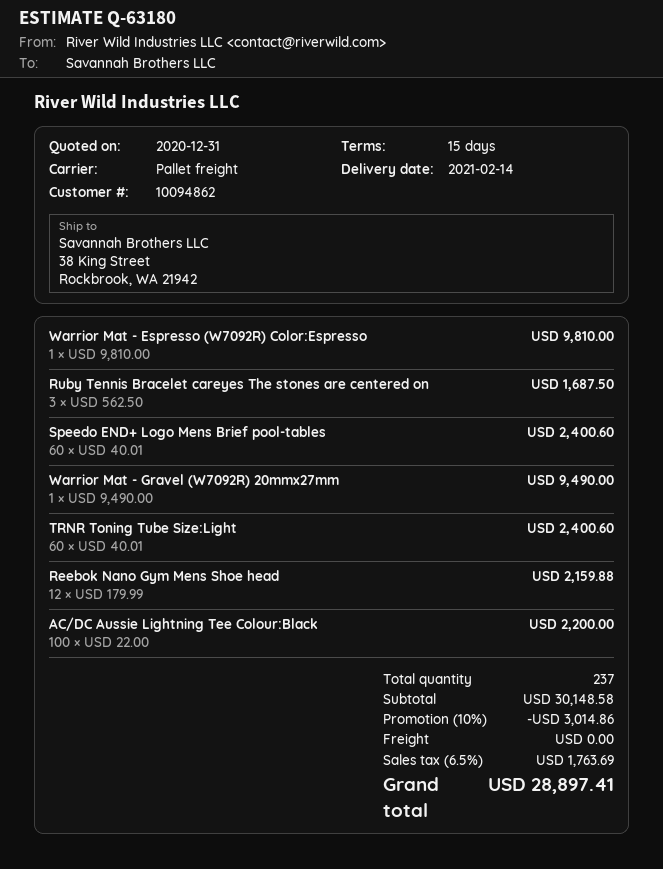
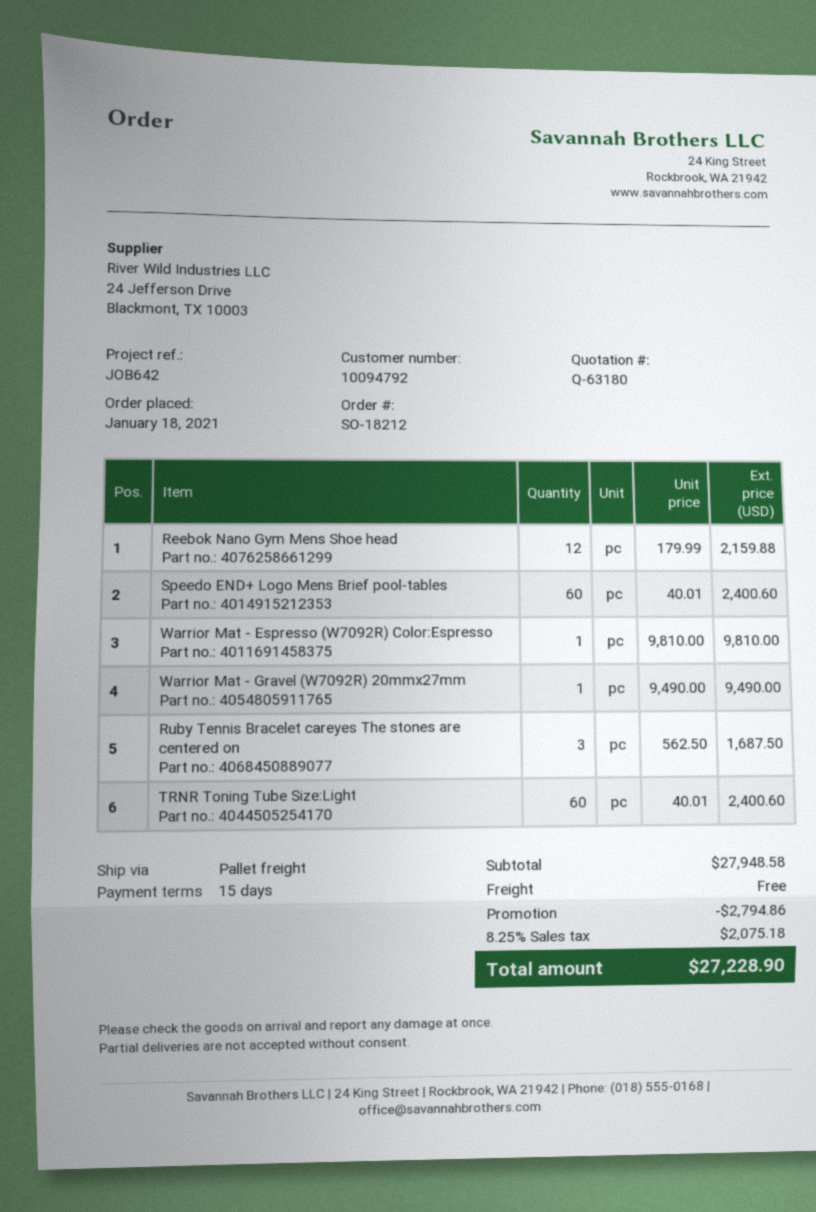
customer number: 10094862 -> 10094792
AC/DC Aussie Lightning Tee Colour:Black: 100 x 22.00 = 2200.00 -> none
subtotal: 30148.58 -> 27948.58
discount: 3014.86 -> 2794.86
tax: 6.5% = 1763.69 -> 8.25% = 2075.18
total: 28897.41 -> 27228.90

